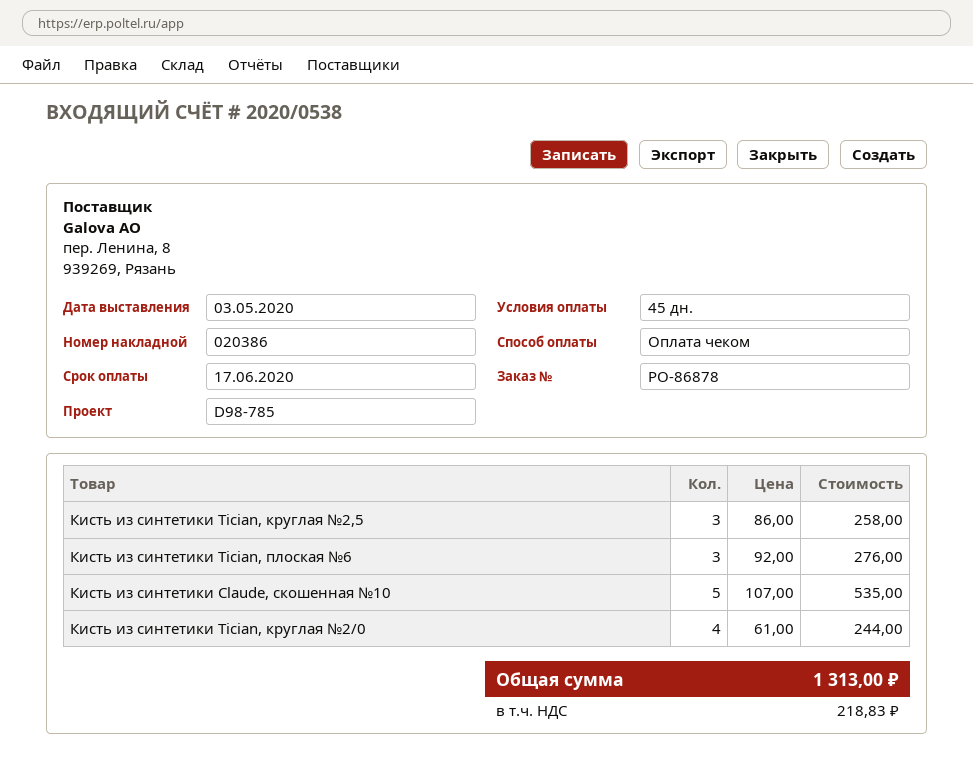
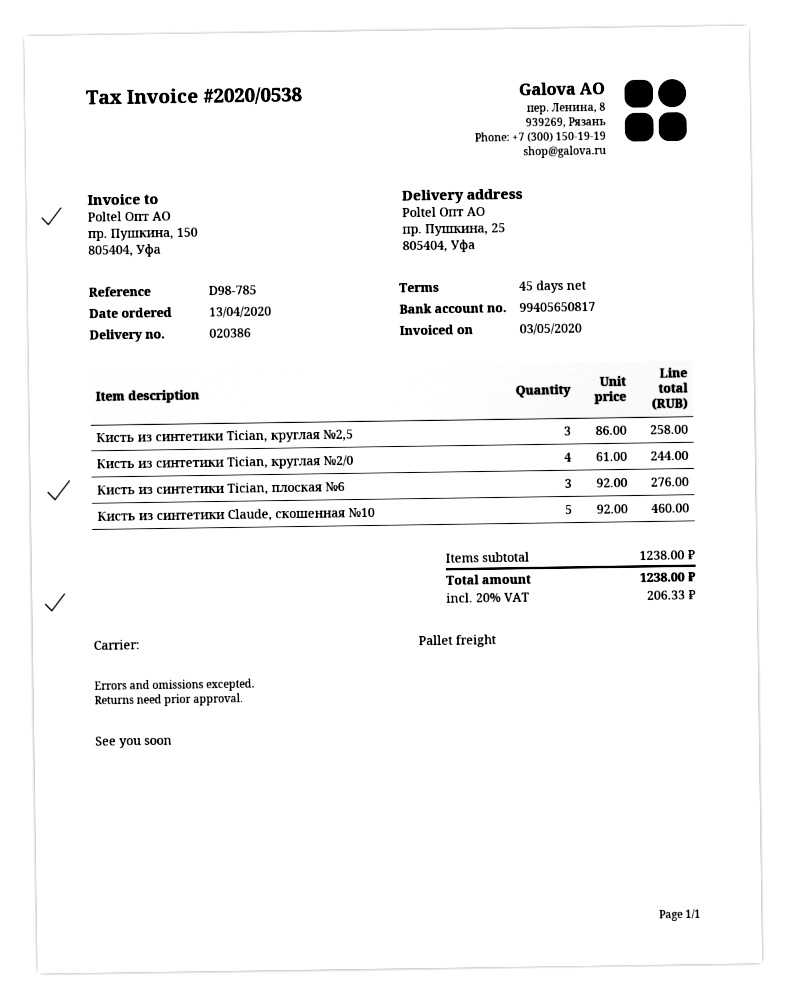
Кисть из синтетики Claude, скошенная №10: 5 x 107.00 = 535.00 -> 5 x 92.00 = 460.00
tax: 218.83 -> 206.33
total: 1313.00 -> 1238.00

